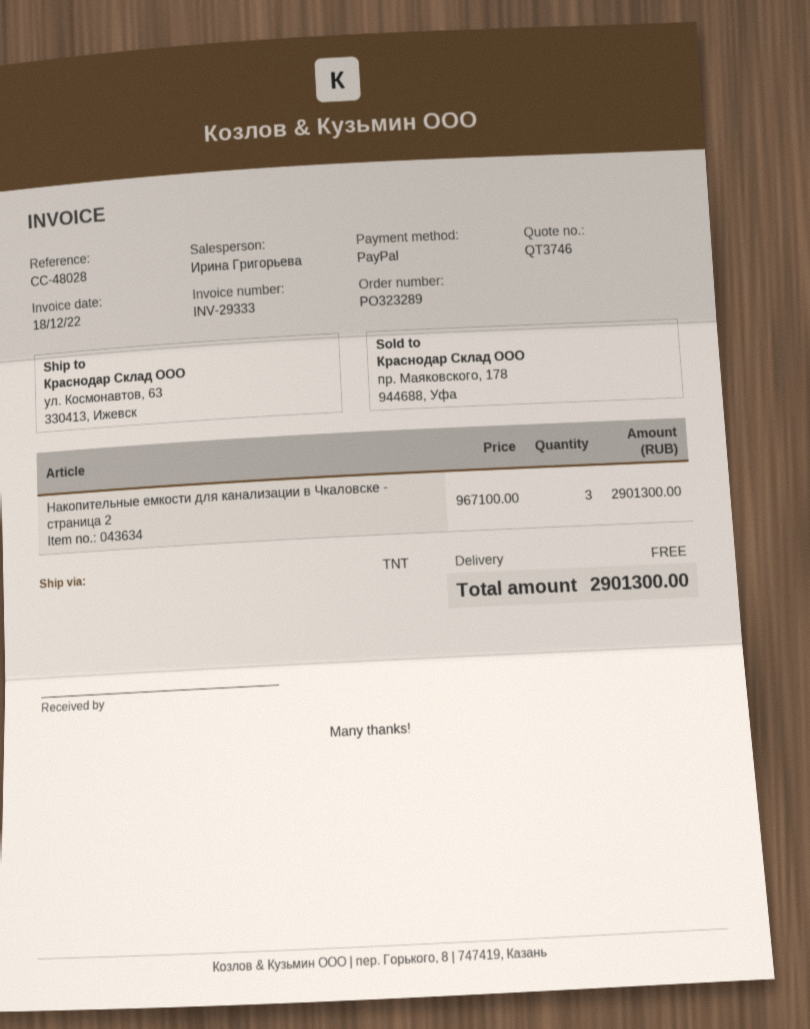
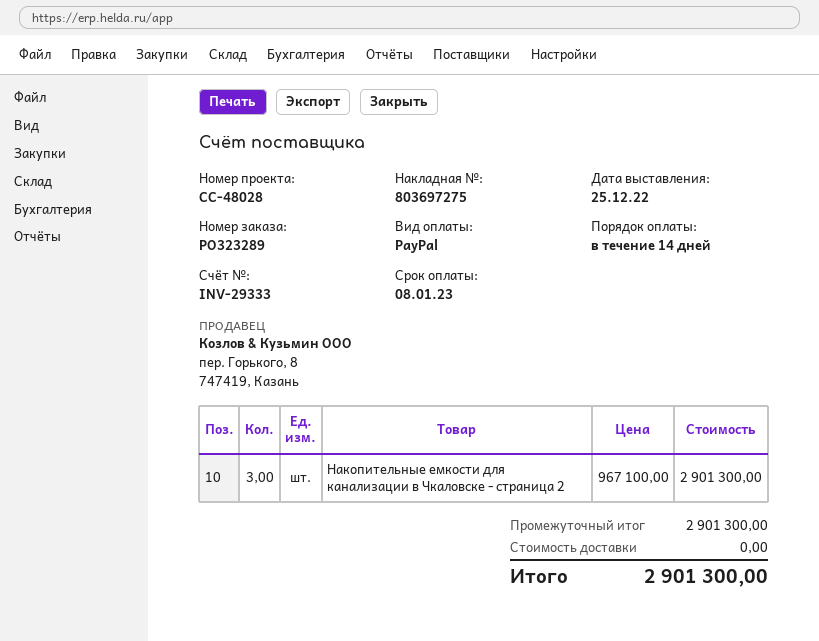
invoice date: 2022-12-18 -> 2022-12-25

